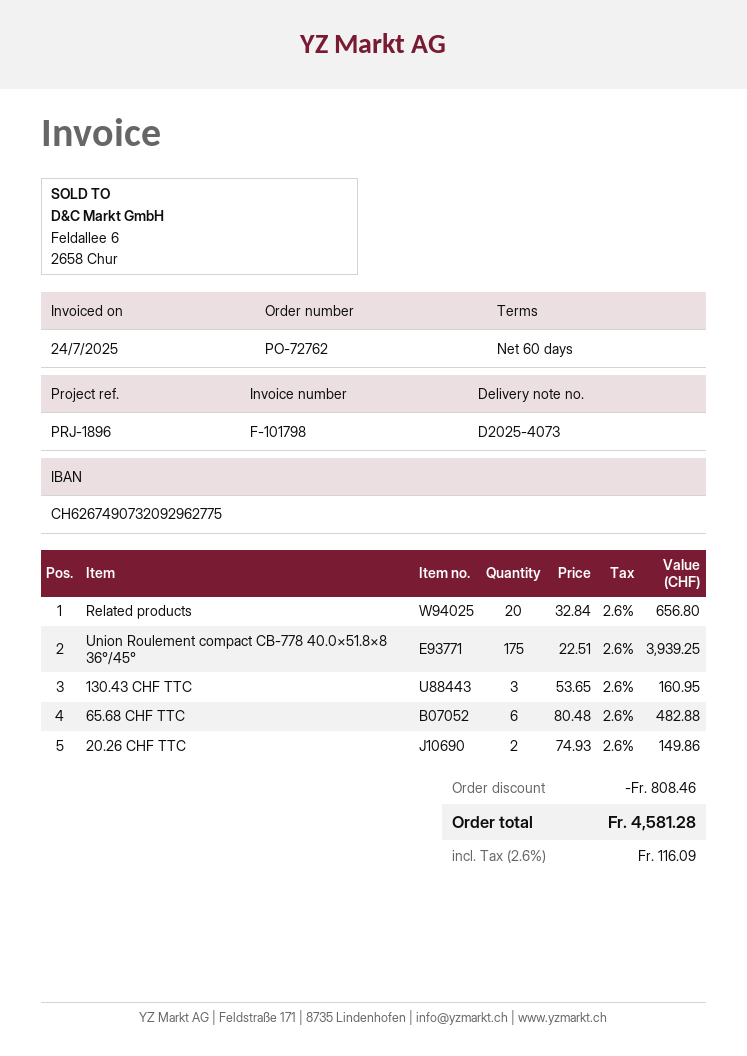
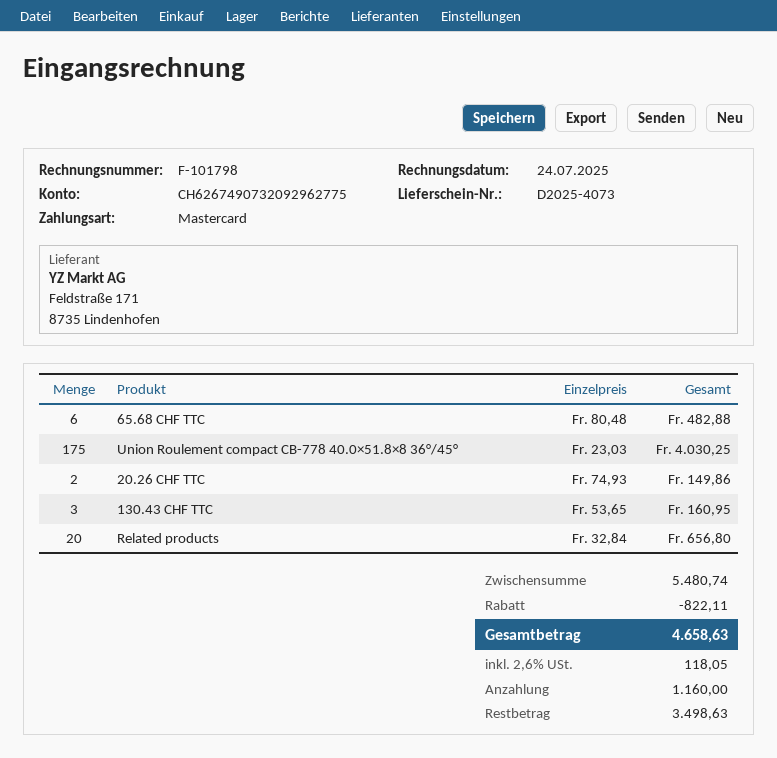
Union Roulement compact CB-778 40.0×51.8×8 36°/45°: 175 x 22.51 = 3939.25 -> 175 x 23.03 = 4030.25
discount: 808.46 -> 822.11
tax: 2.6% = 116.09 -> 2.6% = 118.05
total: 4581.28 -> 4658.63

